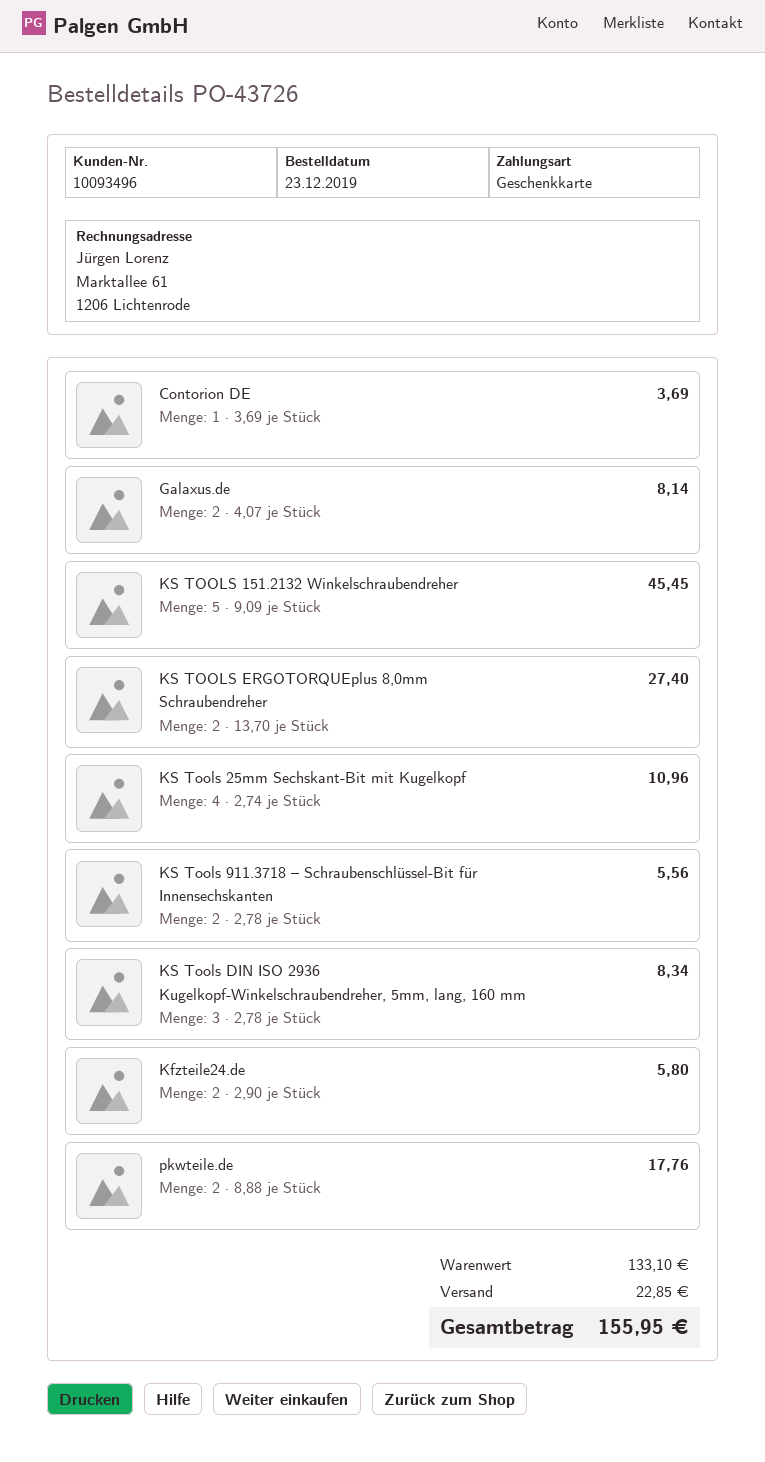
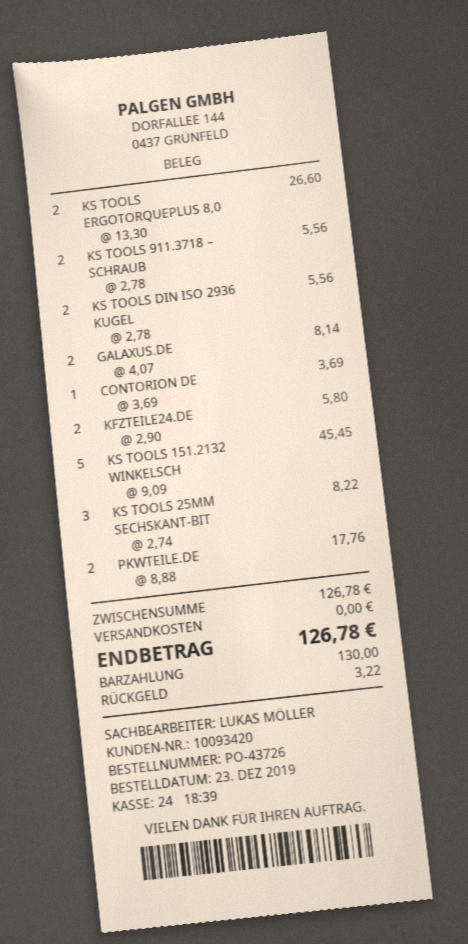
customer number: 10093496 -> 10093420
payment method: gift card -> cash
KS TOOLS ERGOTORQUEplus 8,0mm Schraubendreher: 2 x 13.70 = 27.40 -> 2 x 13.30 = 26.60
KS Tools 25mm Sechskant-Bit mit Kugelkopf: 4 x 2.74 = 10.96 -> 3 x 2.74 = 8.22
KS Tools DIN ISO 2936 Kugelkopf-Winkelschraubendreher, 5mm, lang, 160 mm: 3 x 2.78 = 8.34 -> 2 x 2.78 = 5.56
subtotal: 133.10 -> 126.78
shipping: 22.85 -> 0.00
total: 155.95 -> 126.78

